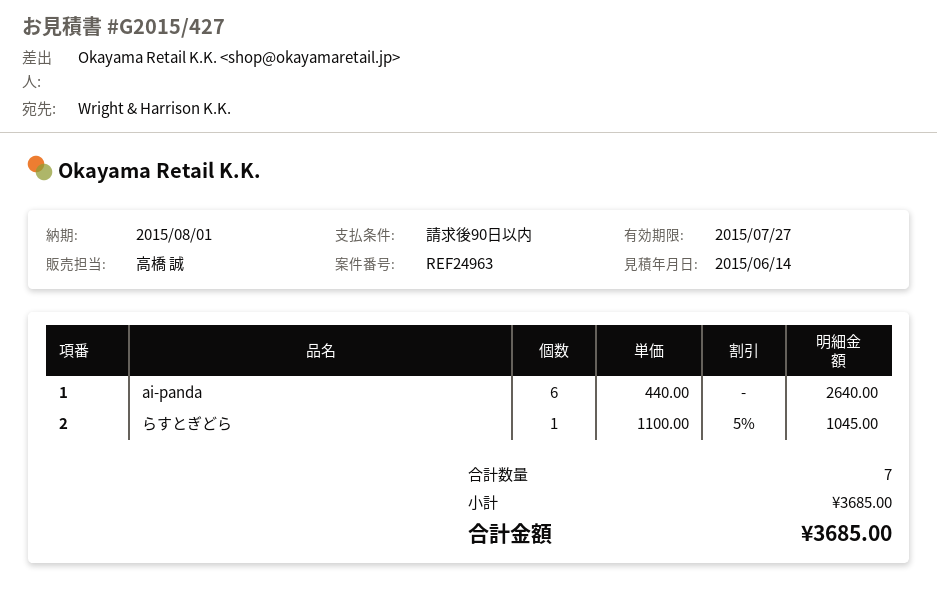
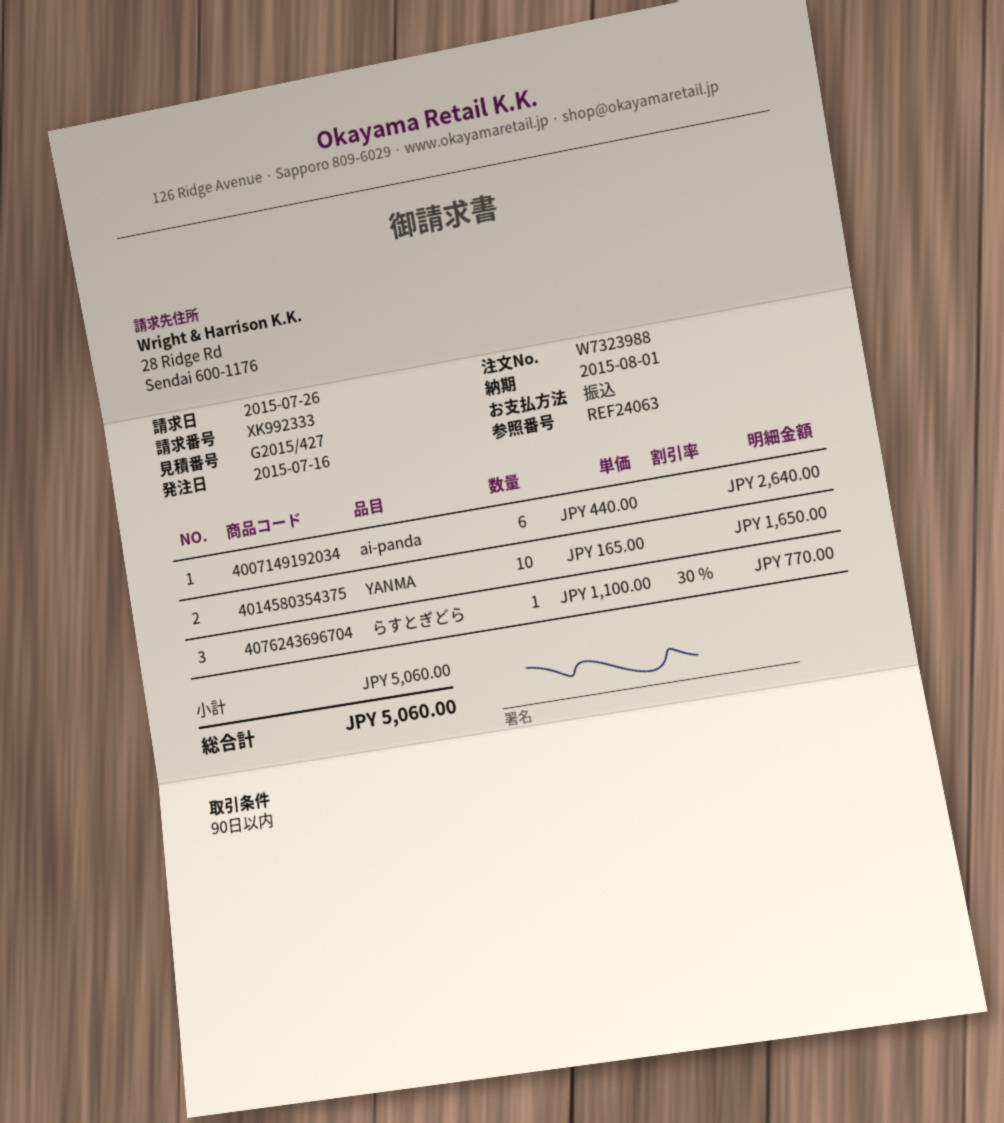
reference: REF24963 -> REF24063
らすとぎどら: 1 x 1100.00 - 5% = 1045.00 -> 1 x 1100.00 - 30% = 770.00
YANMA: none -> 10 x 165.00 = 1650.00
subtotal: 3685.00 -> 5060.00
total: 3685.00 -> 5060.00

